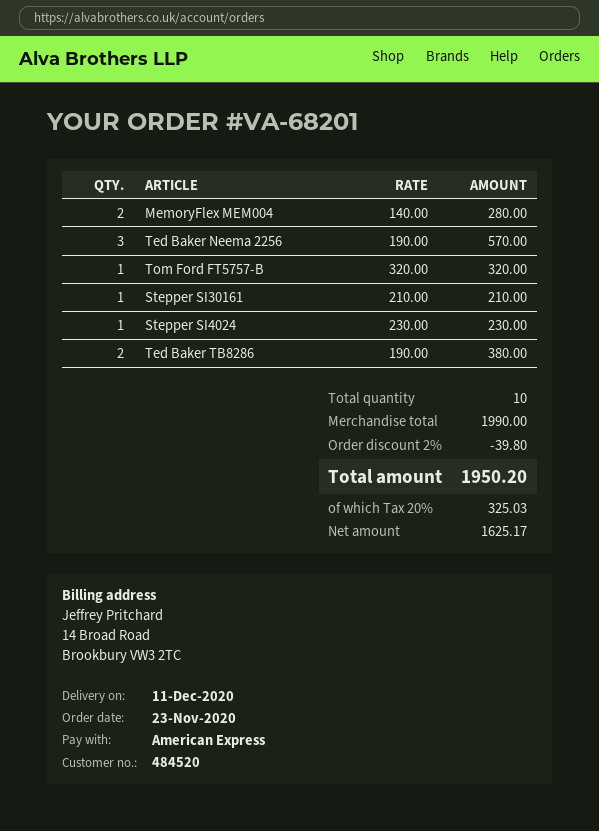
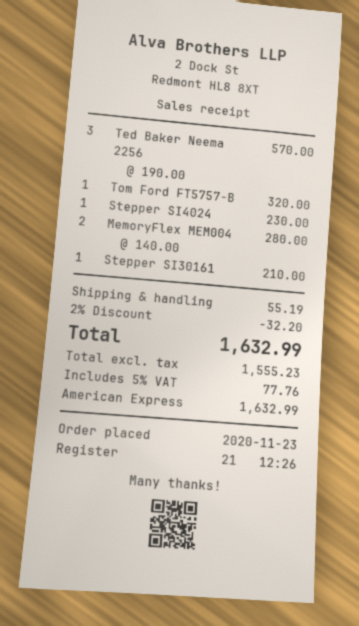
Ted Baker TB8286: 2 x 190.00 = 380.00 -> none
discount: 2% = 39.80 -> 2% = 32.20
shipping: none -> 55.19
net: 1625.17 -> 1555.23
tax: 20% = 325.03 -> 5% = 77.76
total: 1950.20 -> 1632.99

